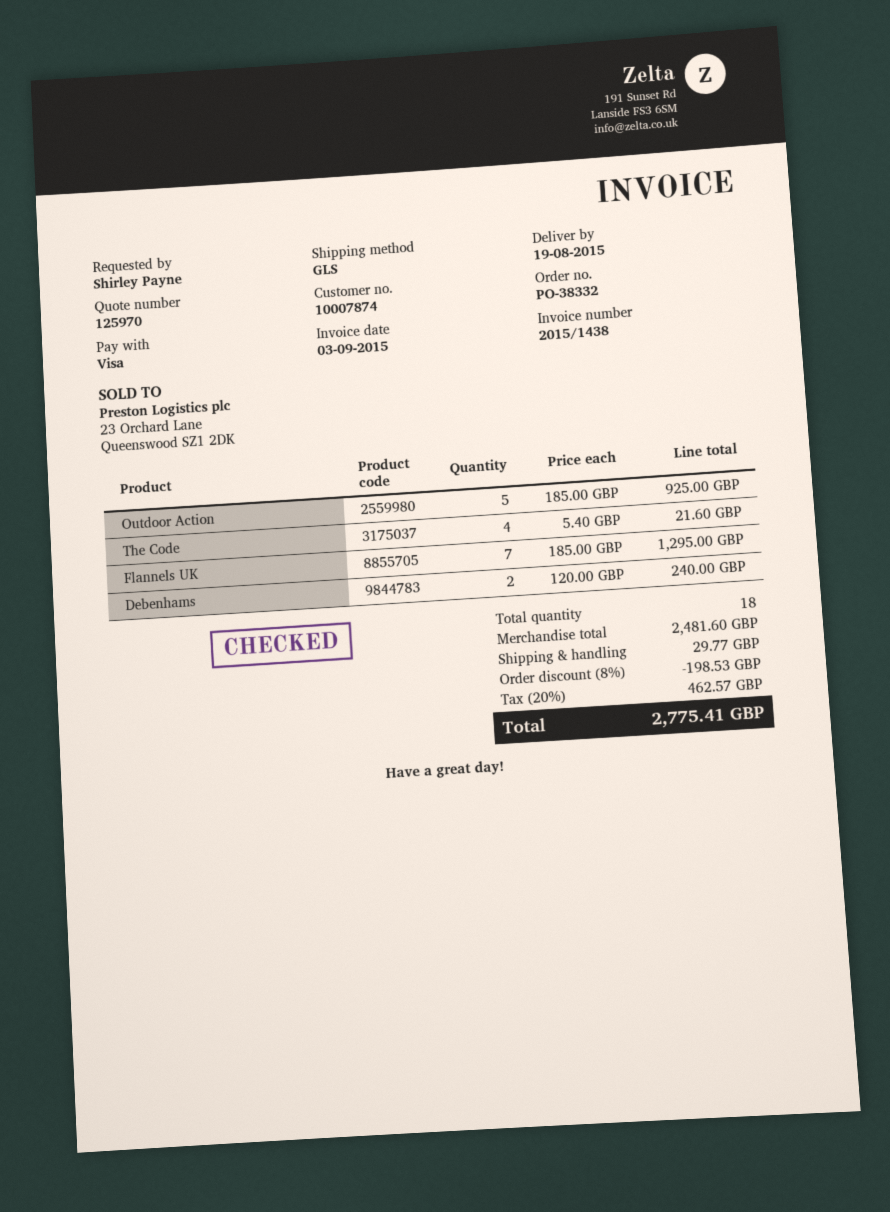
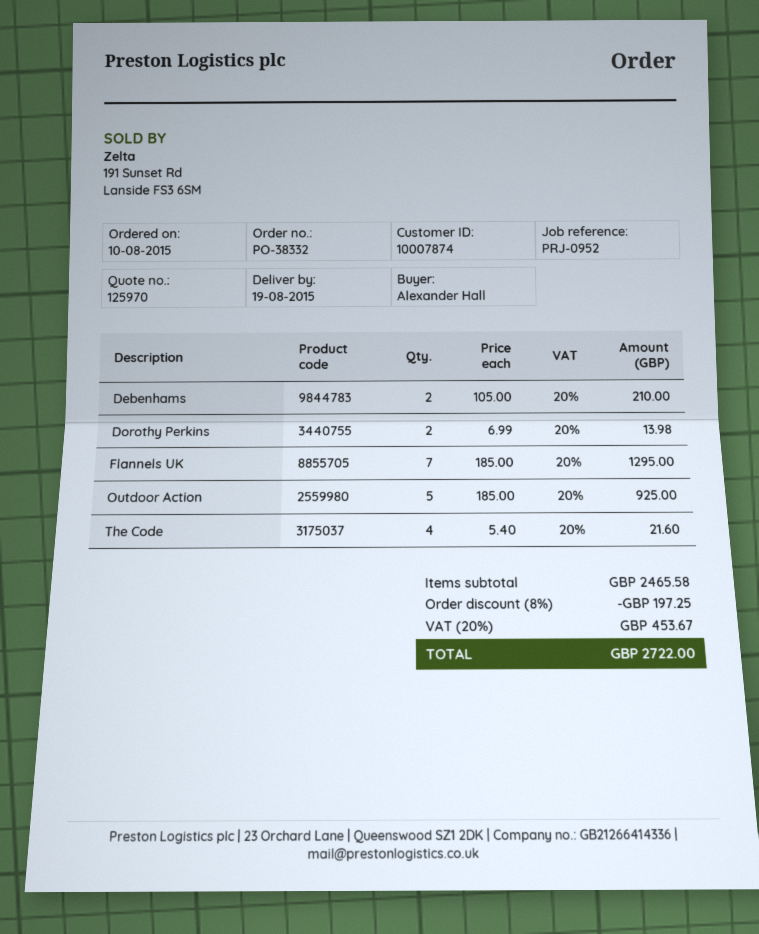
ordered by: Shirley Payne -> Alexander Hall
Debenhams: 2 x 120.00 = 240.00 -> 2 x 105.00 = 210.00
Dorothy Perkins: none -> 2 x 6.99 = 13.98
subtotal: 2481.60 -> 2465.58
discount: 8% = 198.53 -> 8% = 197.25
shipping: 29.77 -> none
tax: 20% = 462.57 -> 20% = 453.67
total: 2775.41 -> 2722.00

